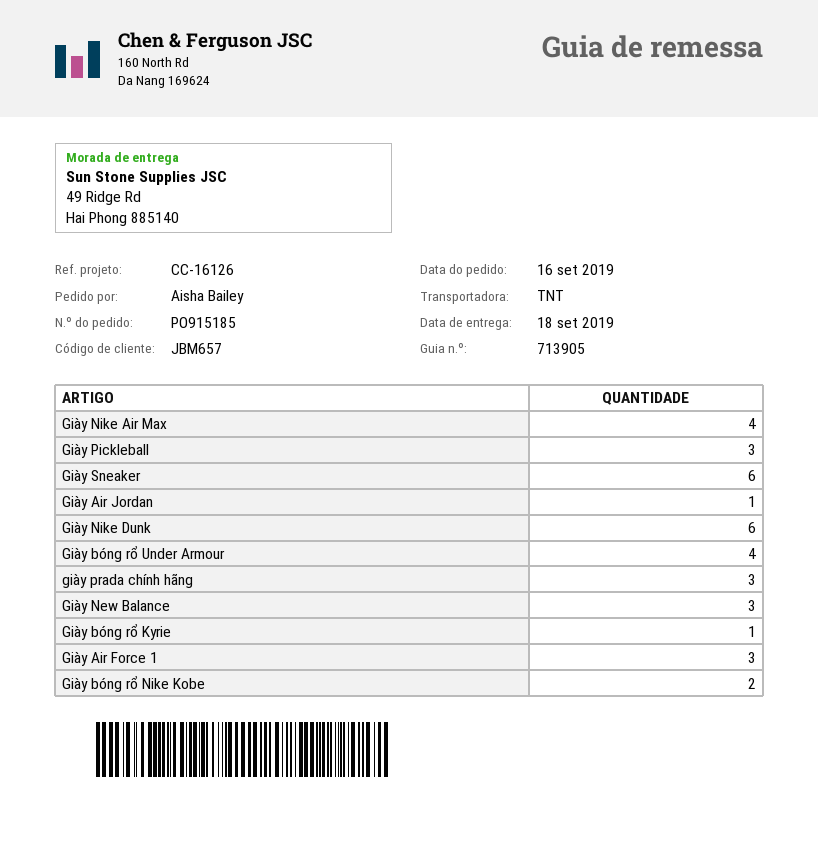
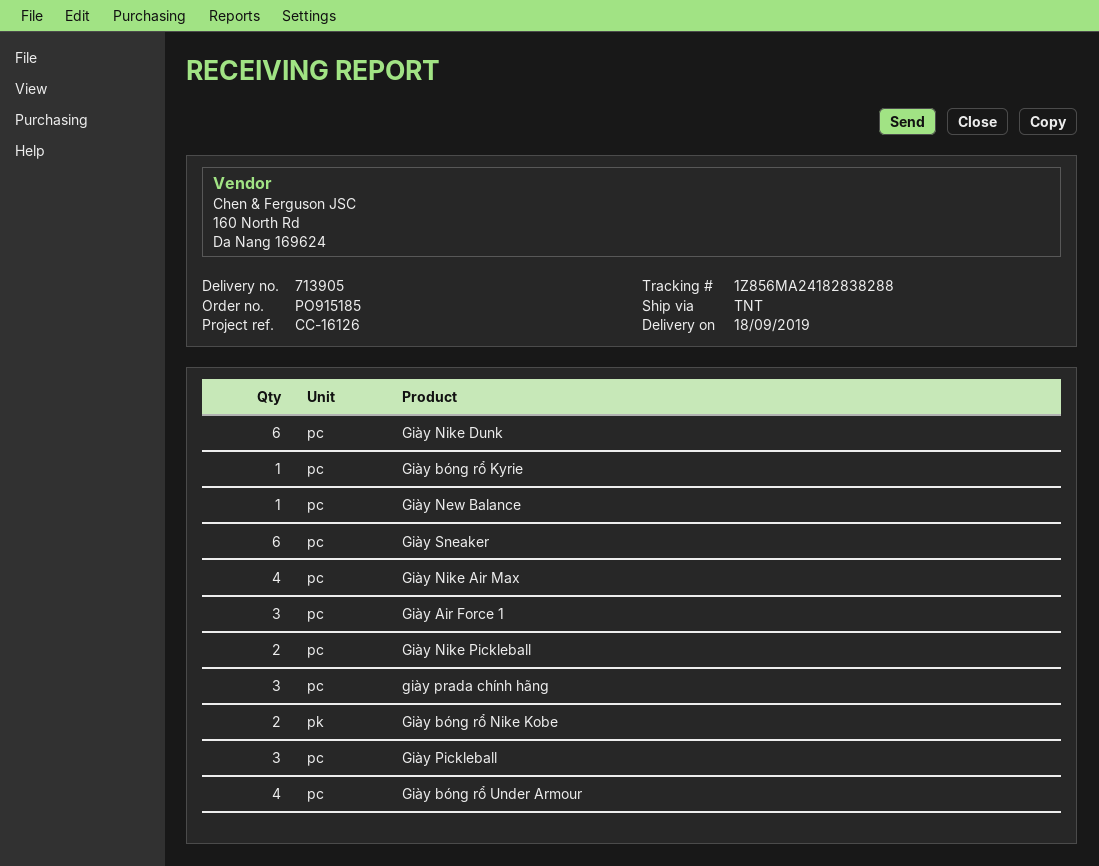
Giày Air Jordan: 1 -> none
Giày New Balance: 3 -> 1
Giày Nike Pickleball: none -> 2

